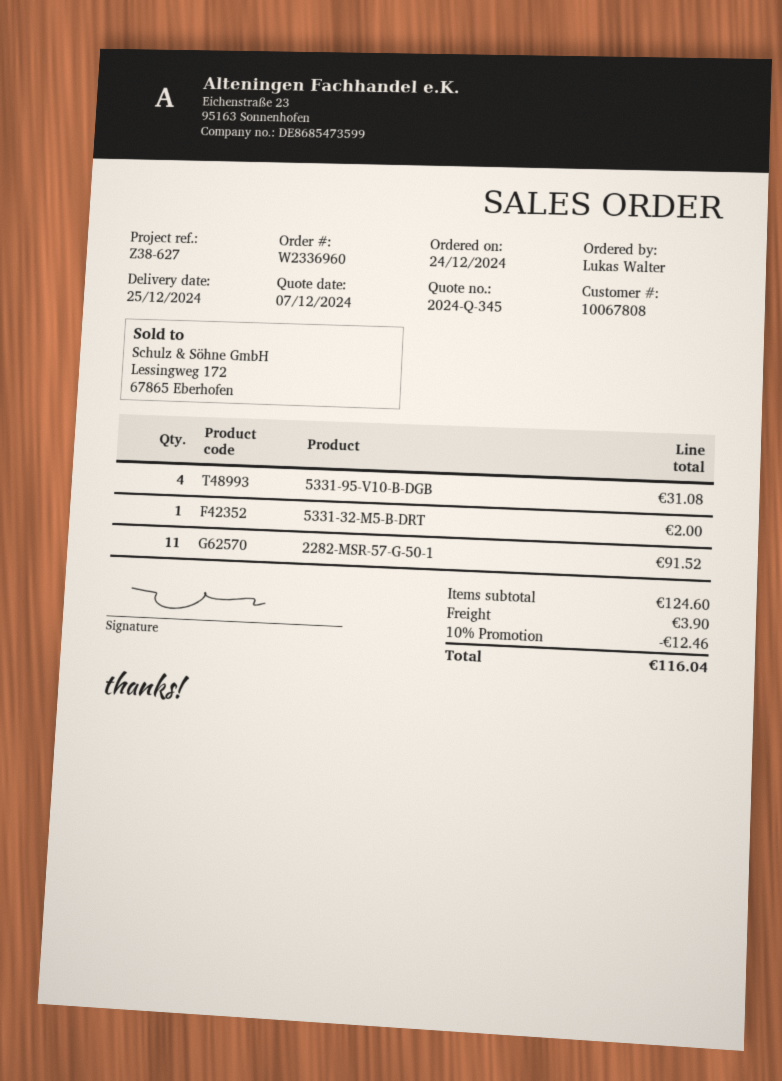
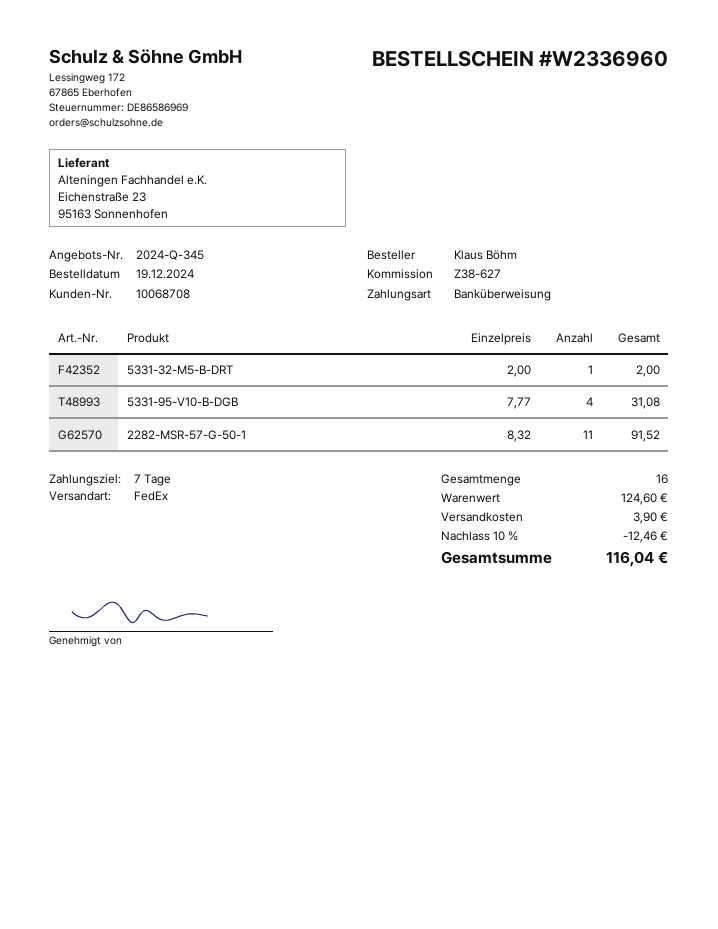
order date: 2024-12-24 -> 2024-12-19
customer number: 10067808 -> 10068708
ordered by: Lukas Walter -> Klaus Böhm

